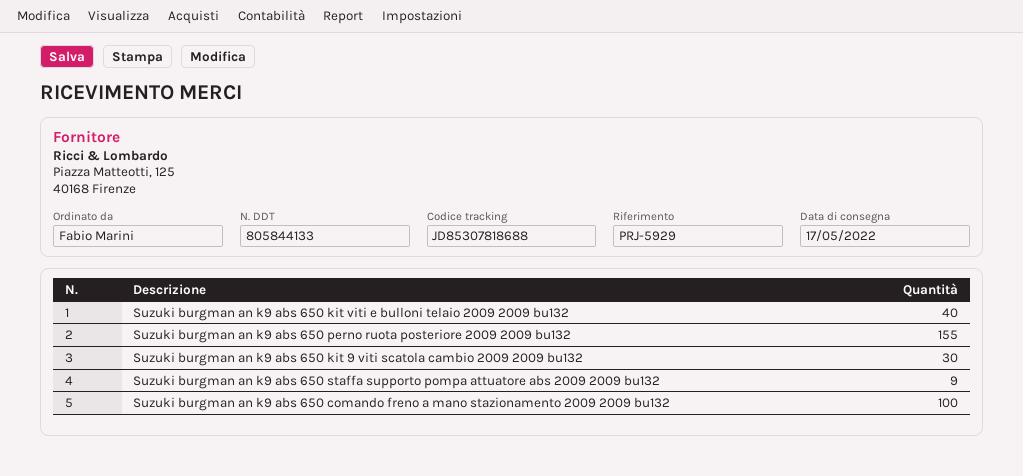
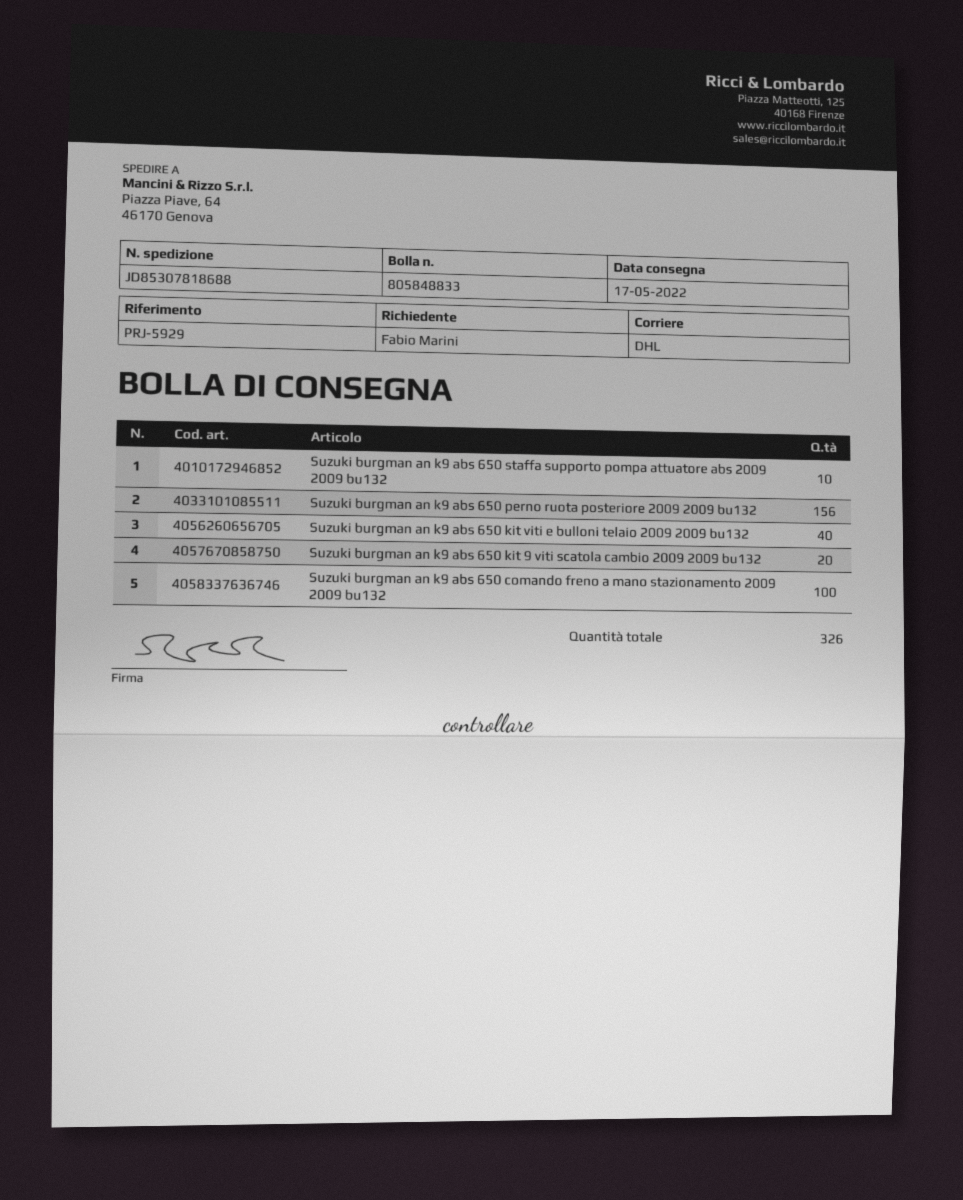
delivery note number: 805844133 -> 805848833
Suzuki burgman an k9 abs 650 perno ruota posteriore 2009 2009 bu132: 155 -> 156
Suzuki burgman an k9 abs 650 kit 9 viti scatola cambio 2009 2009 bu132: 30 -> 20
Suzuki burgman an k9 abs 650 staffa supporto pompa attuatore abs 2009 2009 bu132: 9 -> 10

